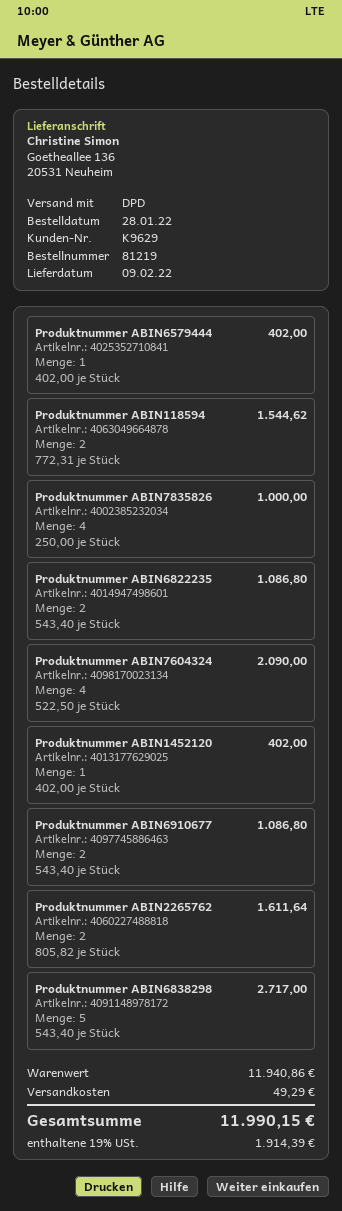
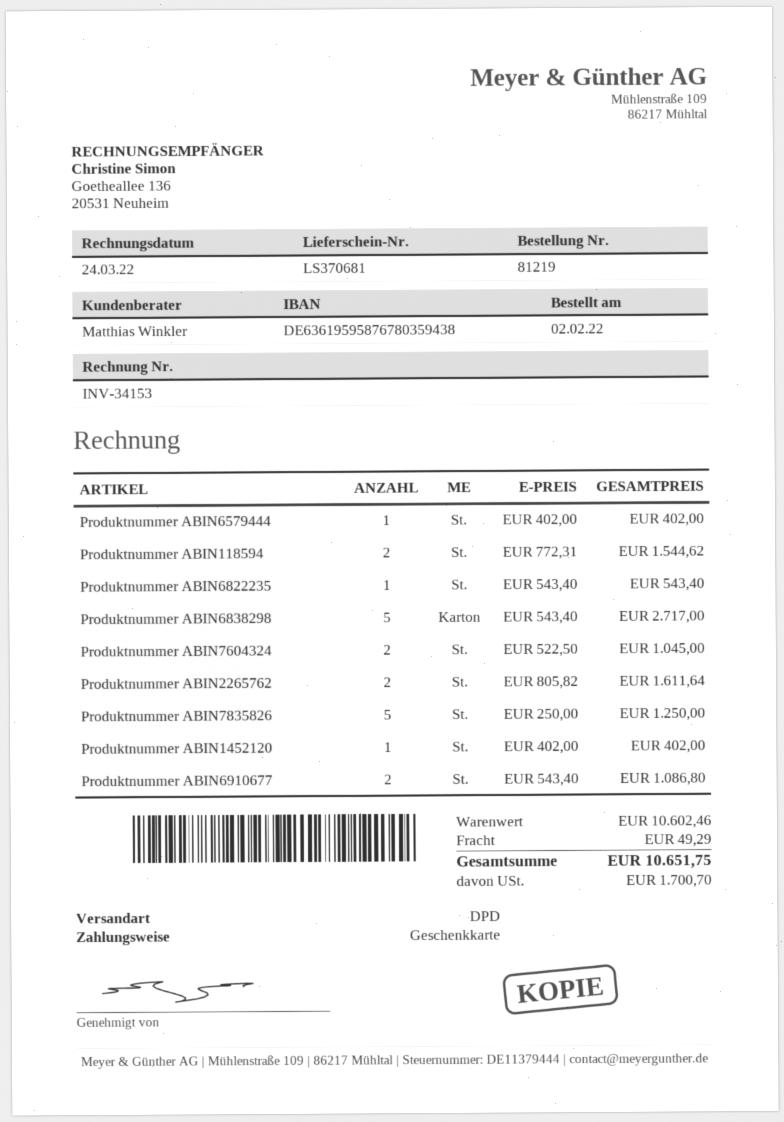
order date: 2022-01-28 -> 2022-02-02
Produktnummer ABIN7835826: 4 x 250.00 = 1000.00 -> 5 x 250.00 = 1250.00
Produktnummer ABIN6822235: 2 x 543.40 = 1086.80 -> 1 x 543.40 = 543.40
Produktnummer ABIN7604324: 4 x 522.50 = 2090.00 -> 2 x 522.50 = 1045.00
subtotal: 11940.86 -> 10602.46
tax: 1914.39 -> 1700.70
total: 11990.15 -> 10651.75

